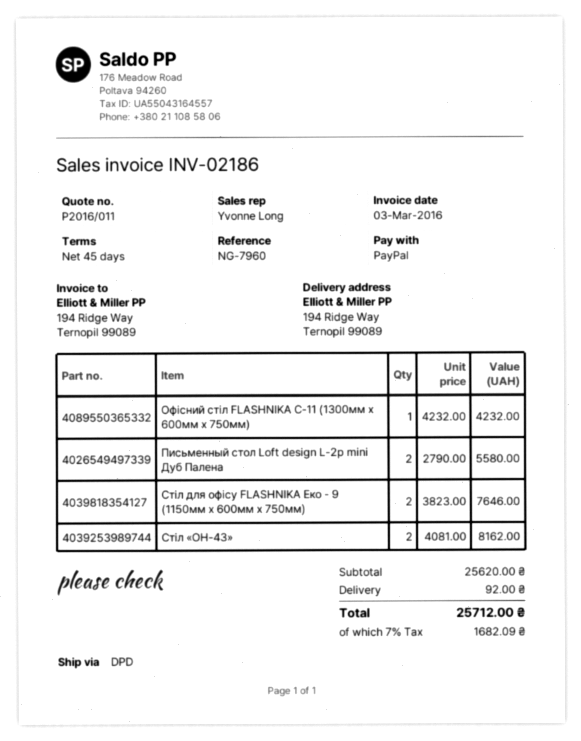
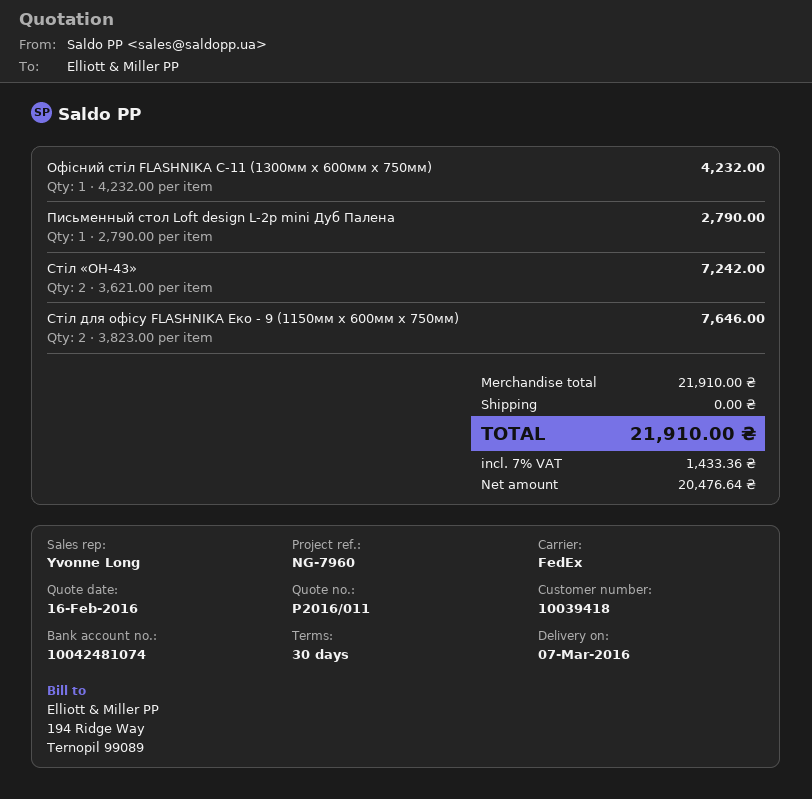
payment terms: 45 days -> 30 days
shipping method: DPD -> FedEx
Письменный стол Loft design L-2p mini Дуб Палена: 2 x 2790.00 = 5580.00 -> 1 x 2790.00 = 2790.00
Стіл «ОН-43»: 2 x 4081.00 = 8162.00 -> 2 x 3621.00 = 7242.00
subtotal: 25620.00 -> 21910.00
shipping: 92.00 -> 0.00
tax: 7% = 1682.09 -> 7% = 1433.36
total: 25712.00 -> 21910.00

